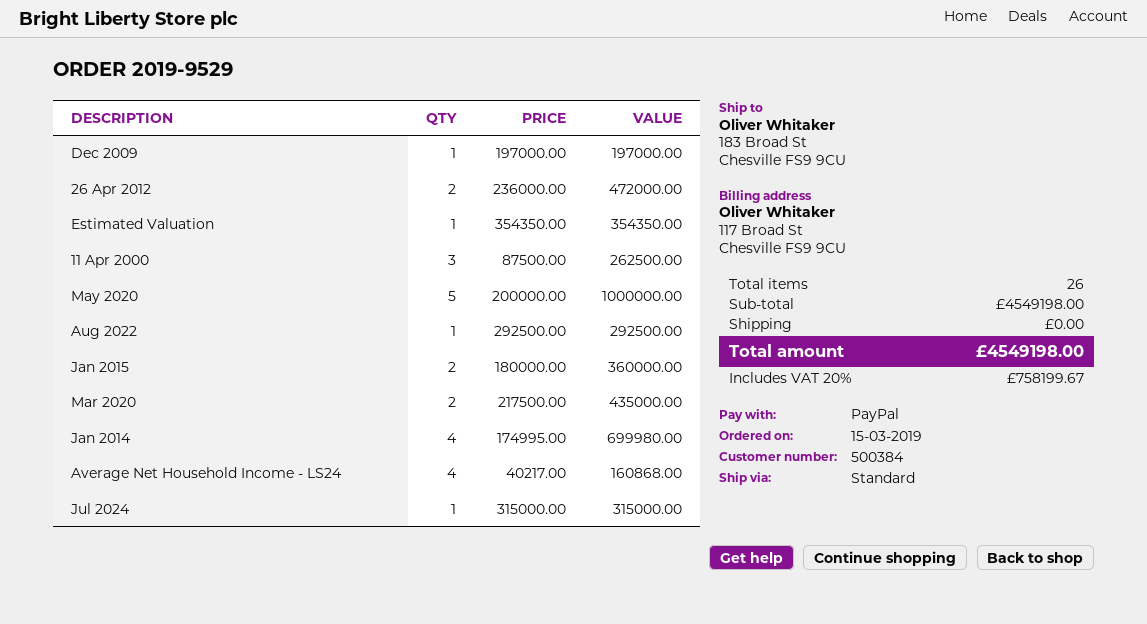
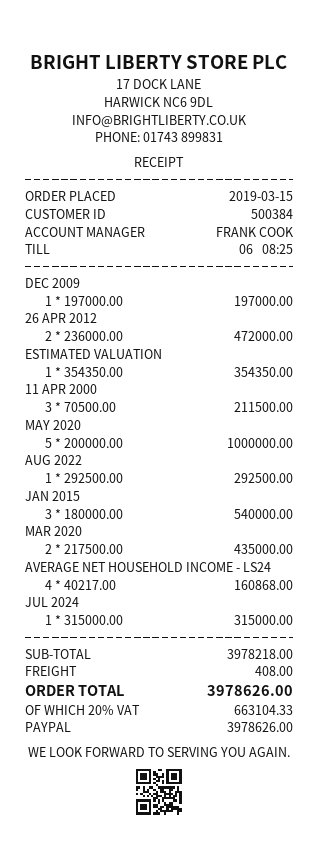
11 Apr 2000: 3 x 87500.00 = 262500.00 -> 3 x 70500.00 = 211500.00
Jan 2015: 2 x 180000.00 = 360000.00 -> 3 x 180000.00 = 540000.00
Jan 2014: 4 x 174995.00 = 699980.00 -> none
subtotal: 4549198.00 -> 3978218.00
shipping: 0.00 -> 408.00
tax: 20% = 758199.67 -> 20% = 663104.33
total: 4549198.00 -> 3978626.00

